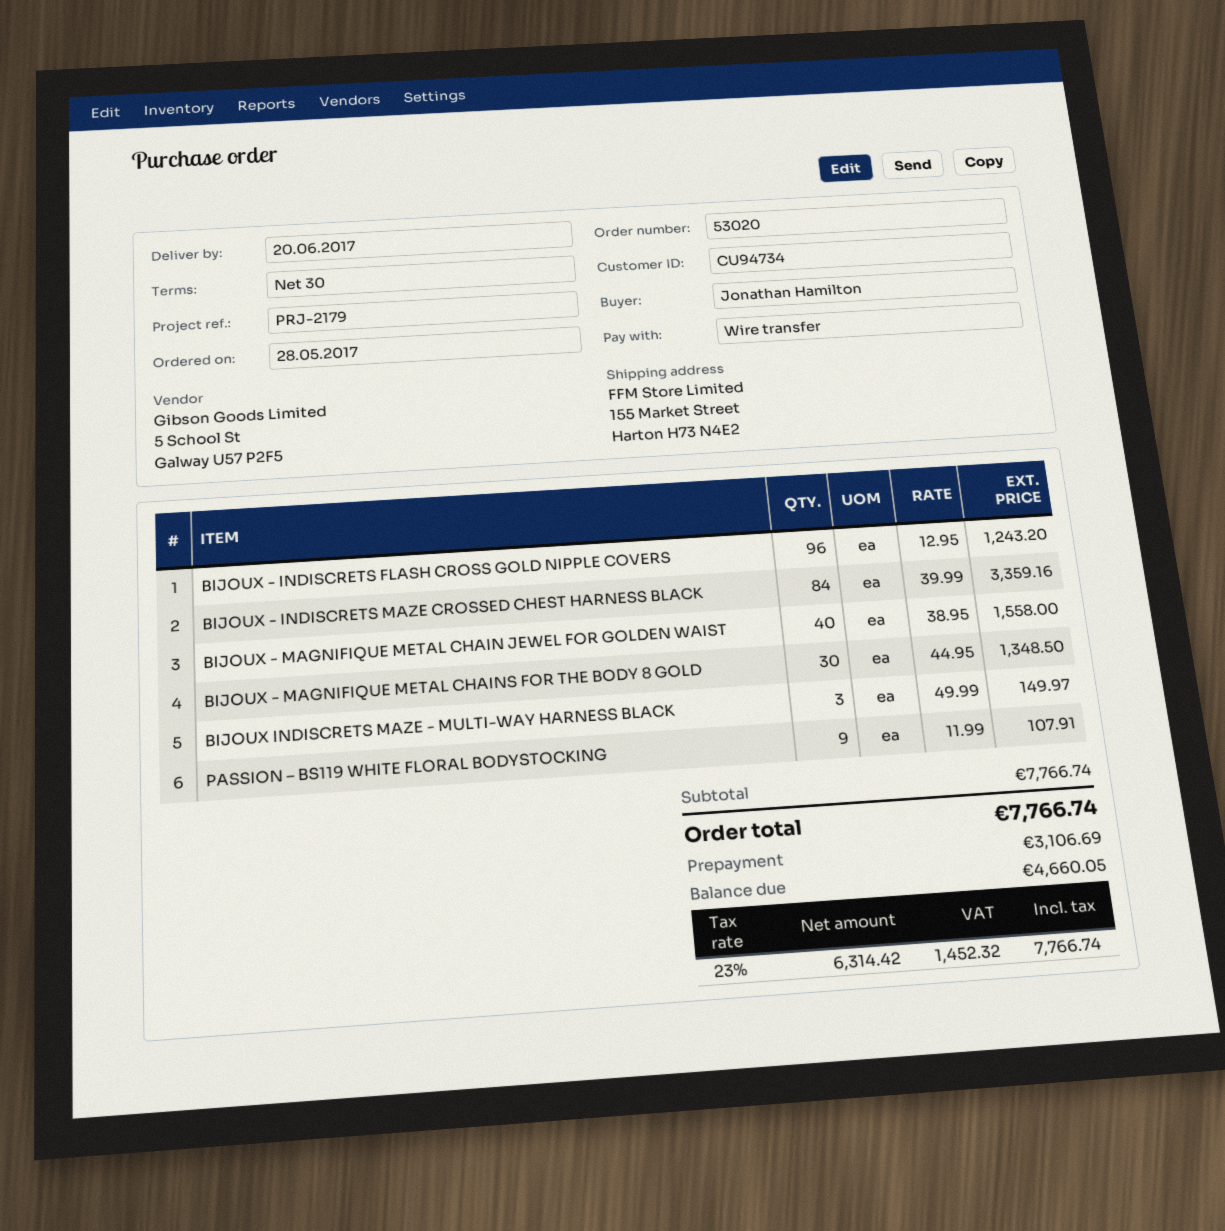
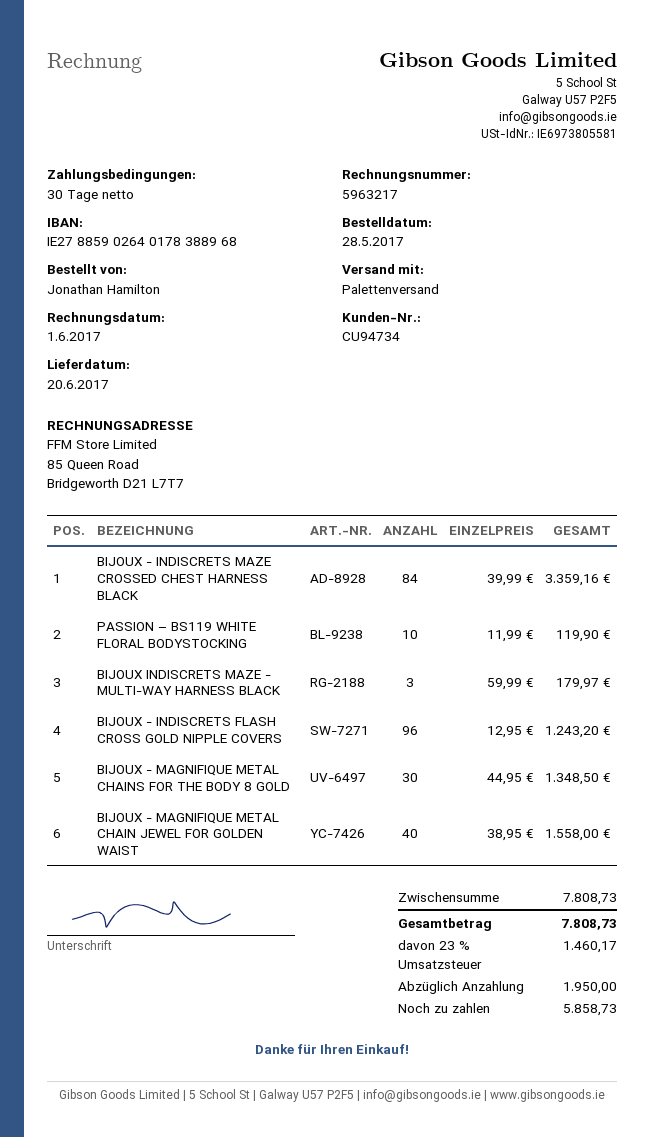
BIJOUX INDISCRETS MAZE - MULTI-WAY HARNESS BLACK: 3 x 49.99 = 149.97 -> 3 x 59.99 = 179.97
PASSION – BS119 WHITE FLORAL BODYSTOCKING: 9 x 11.99 = 107.91 -> 10 x 11.99 = 119.90
subtotal: 7766.74 -> 7808.73
tax: 23% = 1452.32 -> 23% = 1460.17
total: 7766.74 -> 7808.73
deposit: 3106.69 -> 1950.00
balance: 4660.05 -> 5858.73

